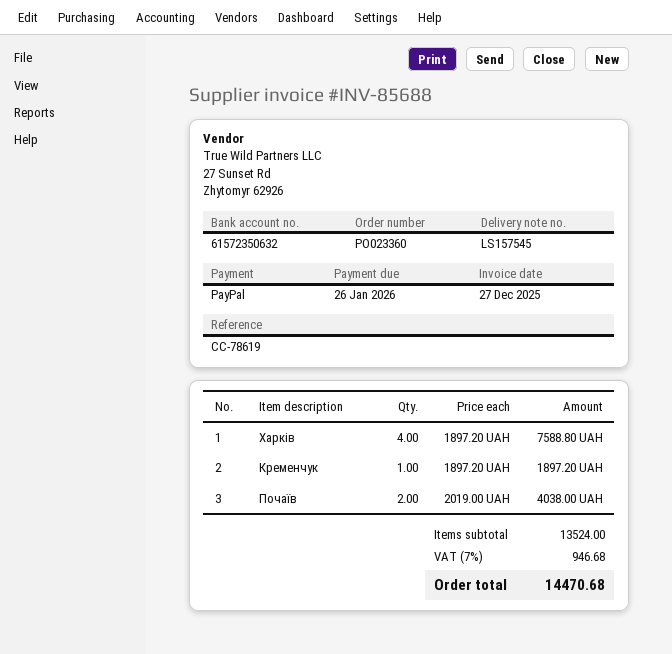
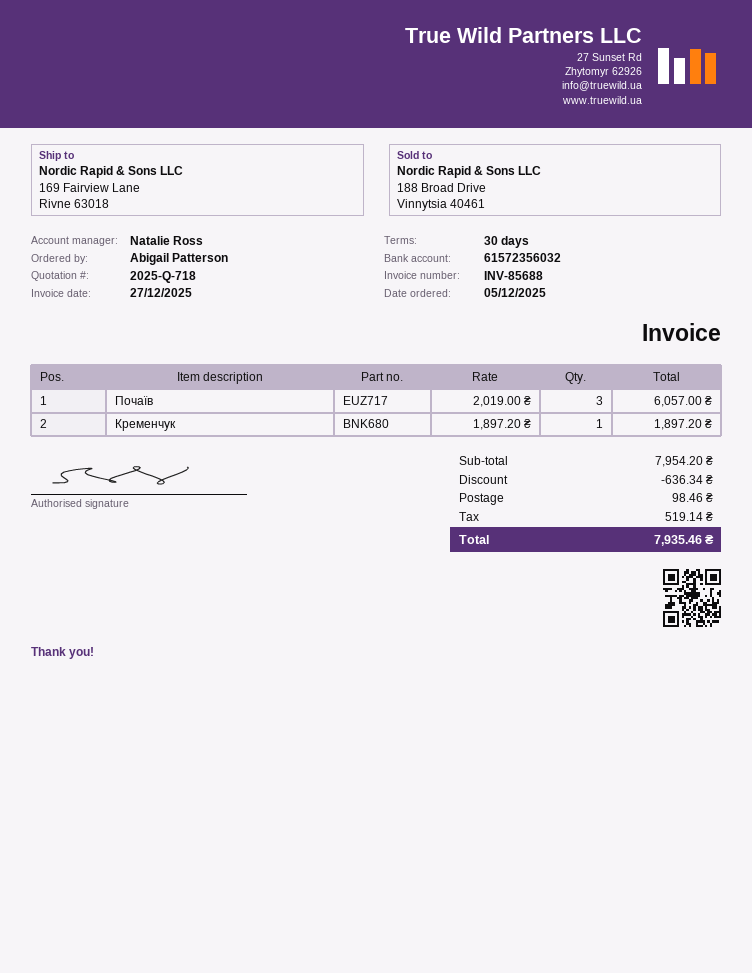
bank account: 61572350632 -> 61572356032
Харків: 4 x 1897.20 = 7588.80 -> none
Почаїв: 2 x 2019.00 = 4038.00 -> 3 x 2019.00 = 6057.00
subtotal: 13524.00 -> 7954.20
discount: none -> 636.34
shipping: none -> 98.46
tax: 946.68 -> 519.14
total: 14470.68 -> 7935.46

